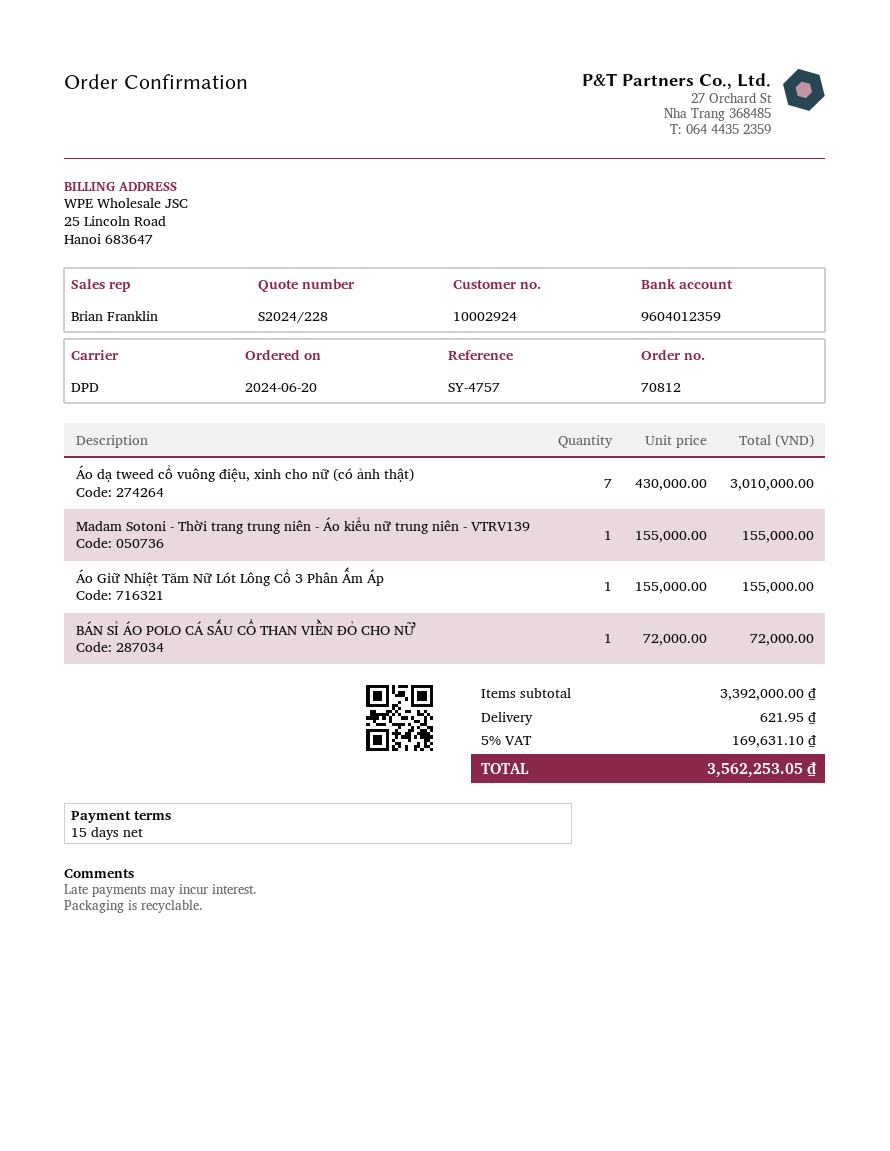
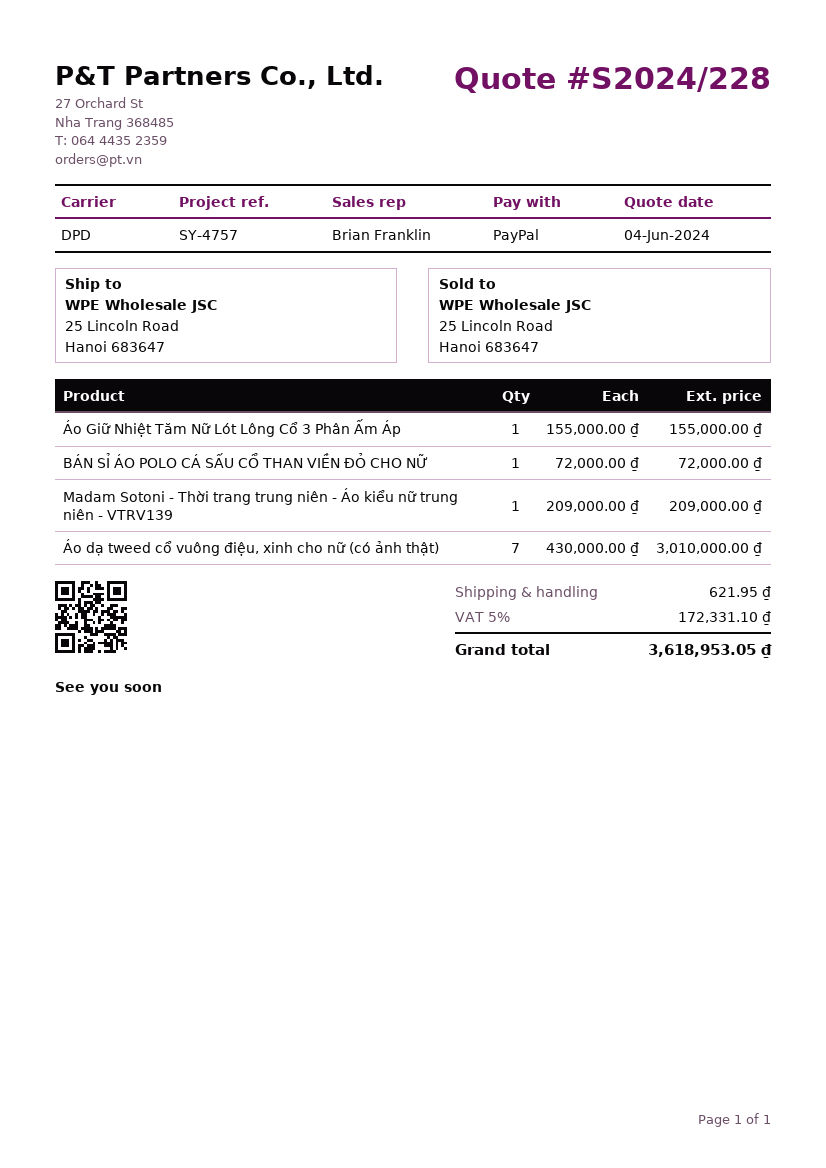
Madam Sotoni - Thời trang trung niên - Áo kiểu nữ trung niên - VTRV139: 1 x 155000.00 = 155000.00 -> 1 x 209000.00 = 209000.00
tax: 5% = 169631.10 -> 5% = 172331.10
total: 3562253.05 -> 3618953.05

